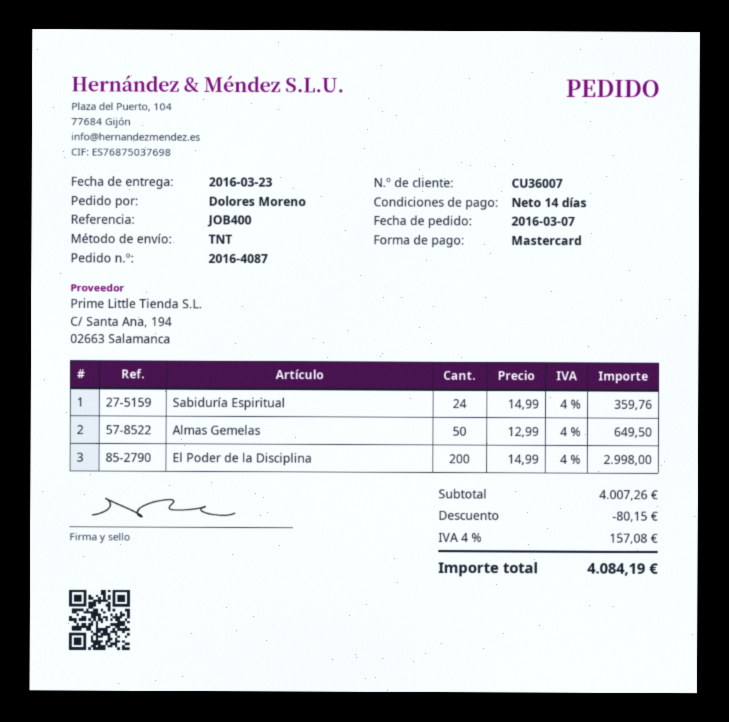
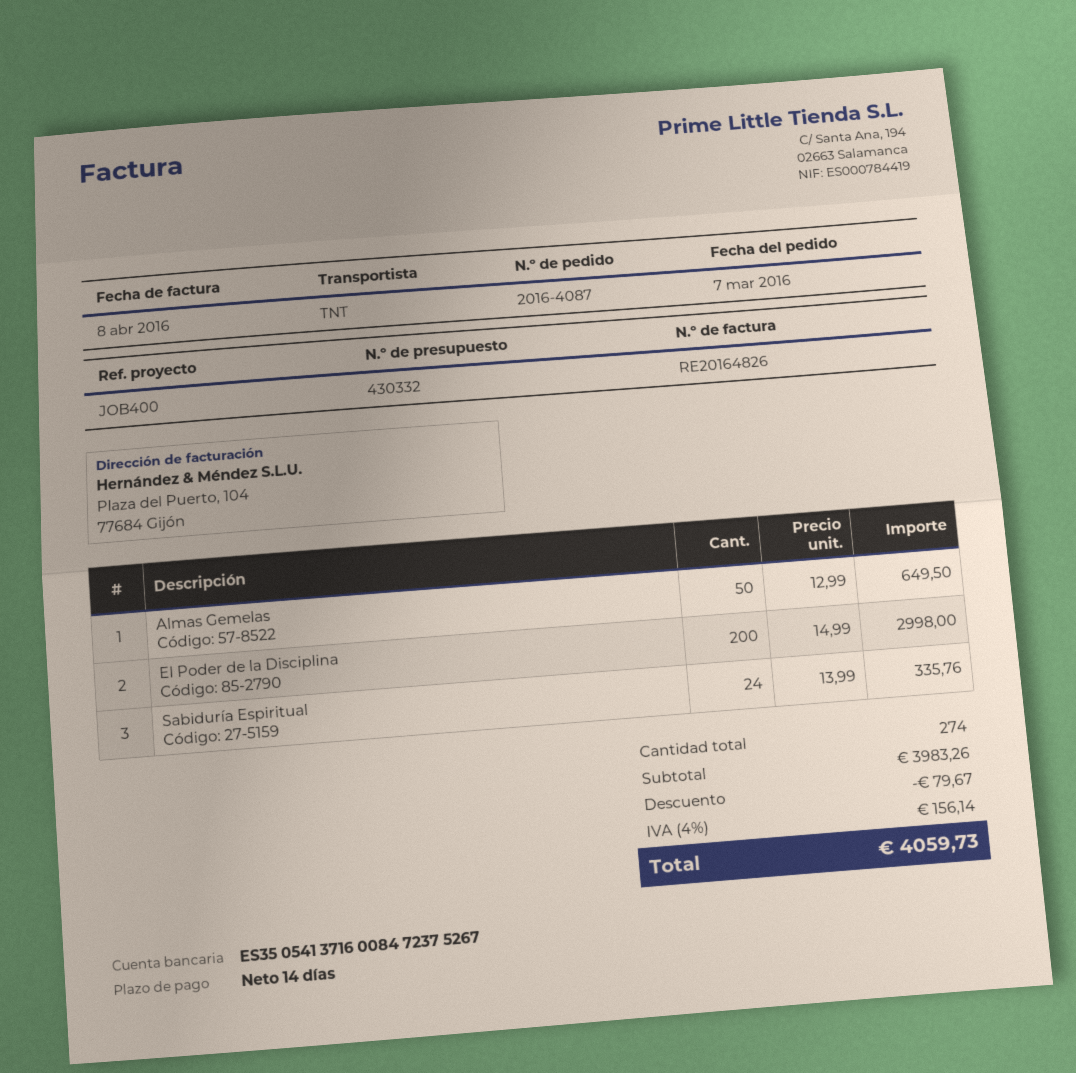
Sabiduría Espiritual: 24 x 14.99 = 359.76 -> 24 x 13.99 = 335.76
subtotal: 4007.26 -> 3983.26
discount: 80.15 -> 79.67
tax: 4% = 157.08 -> 4% = 156.14
total: 4084.19 -> 4059.73

